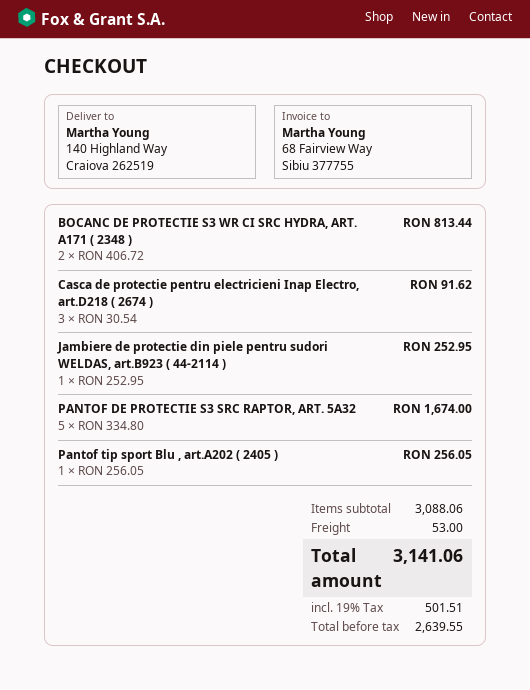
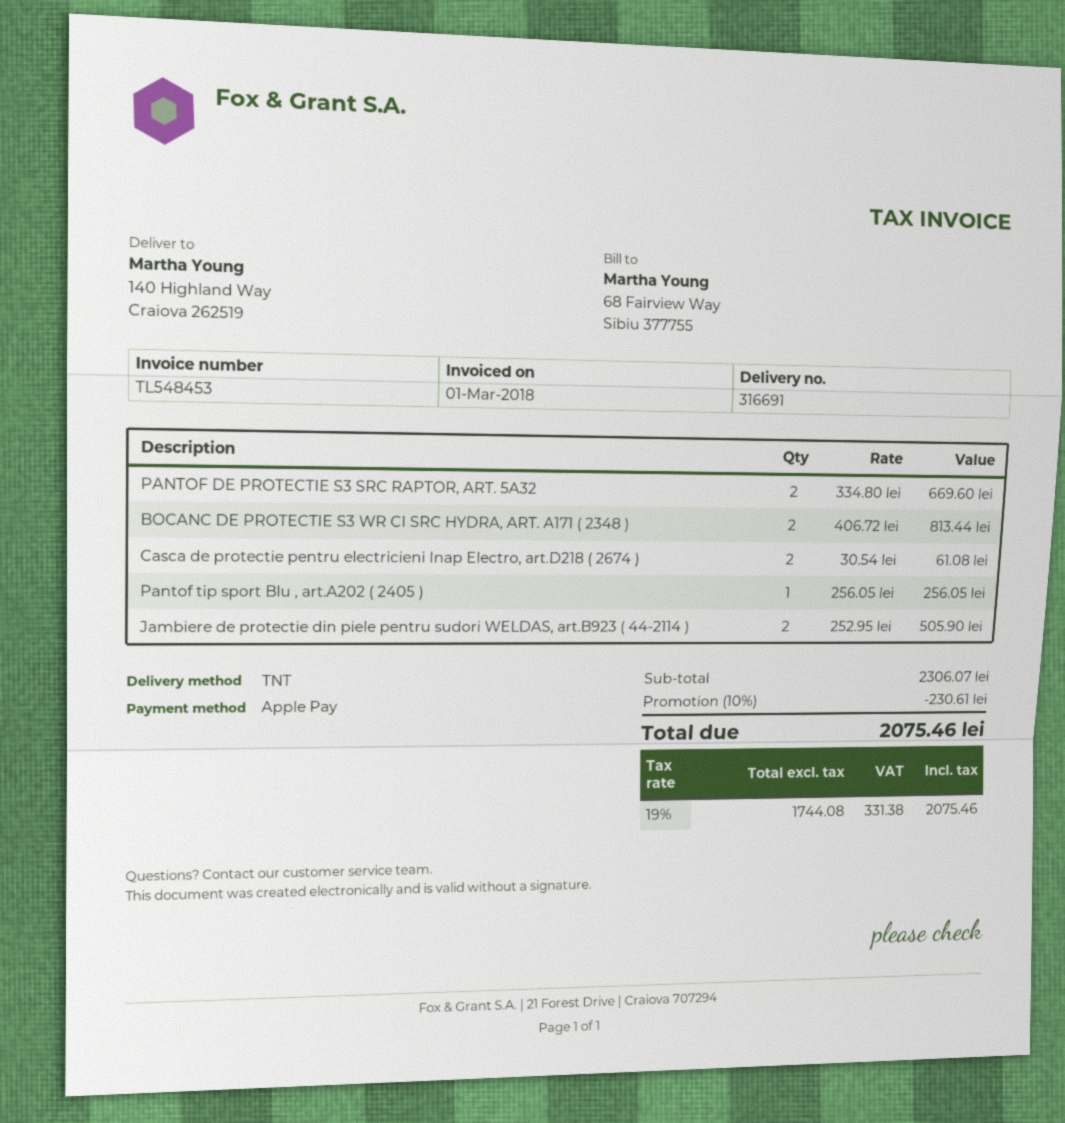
Casca de protectie pentru electricieni Inap Electro, art.D218 ( 2674 ): 3 x 30.54 = 91.62 -> 2 x 30.54 = 61.08
Jambiere de protectie din piele pentru sudori WELDAS, art.B923 ( 44-2114 ): 1 x 252.95 = 252.95 -> 2 x 252.95 = 505.90
PANTOF DE PROTECTIE S3 SRC RAPTOR, ART. 5A32: 5 x 334.80 = 1674.00 -> 2 x 334.80 = 669.60
subtotal: 3088.06 -> 2306.07
discount: none -> 10% = 230.61
shipping: 53.00 -> none
net: 2639.55 -> 1744.08
tax: 19% = 501.51 -> 19% = 331.38
total: 3141.06 -> 2075.46

